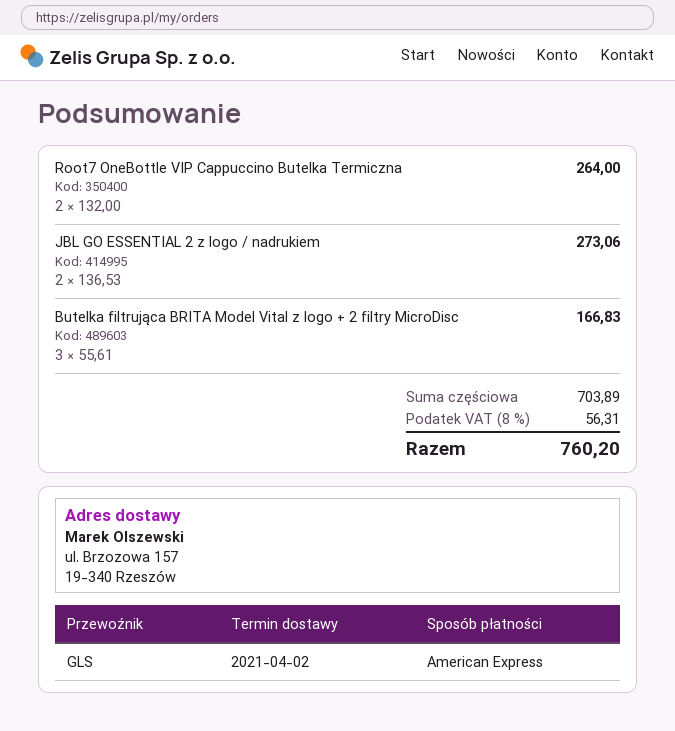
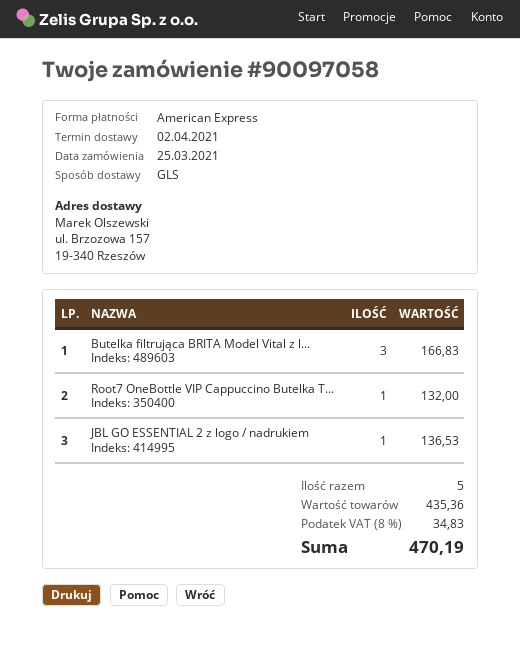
Root7 OneBottle VIP Cappuccino Butelka Termiczna: 2 for 264.00 -> 1 for 132.00
JBL GO ESSENTIAL 2 z logo / nadrukiem: 2 for 273.06 -> 1 for 136.53
subtotal: 703.89 -> 435.36
tax: 8% = 56.31 -> 8% = 34.83
total: 760.20 -> 470.19

